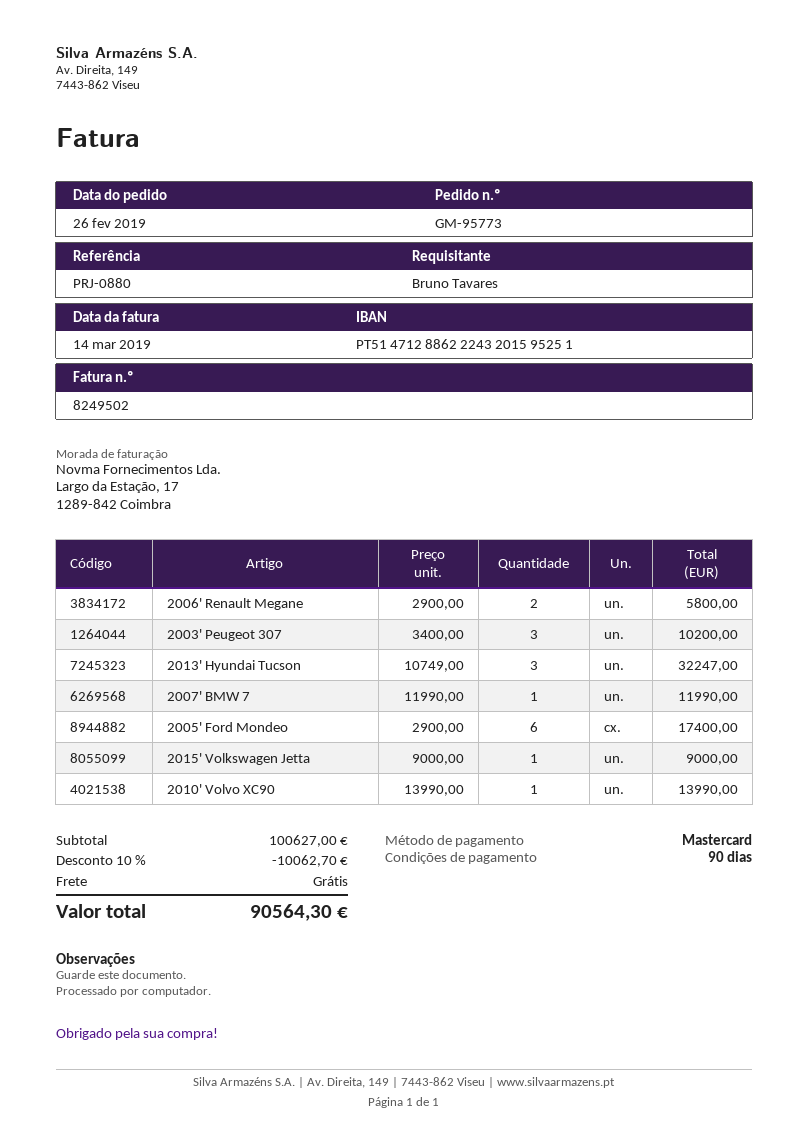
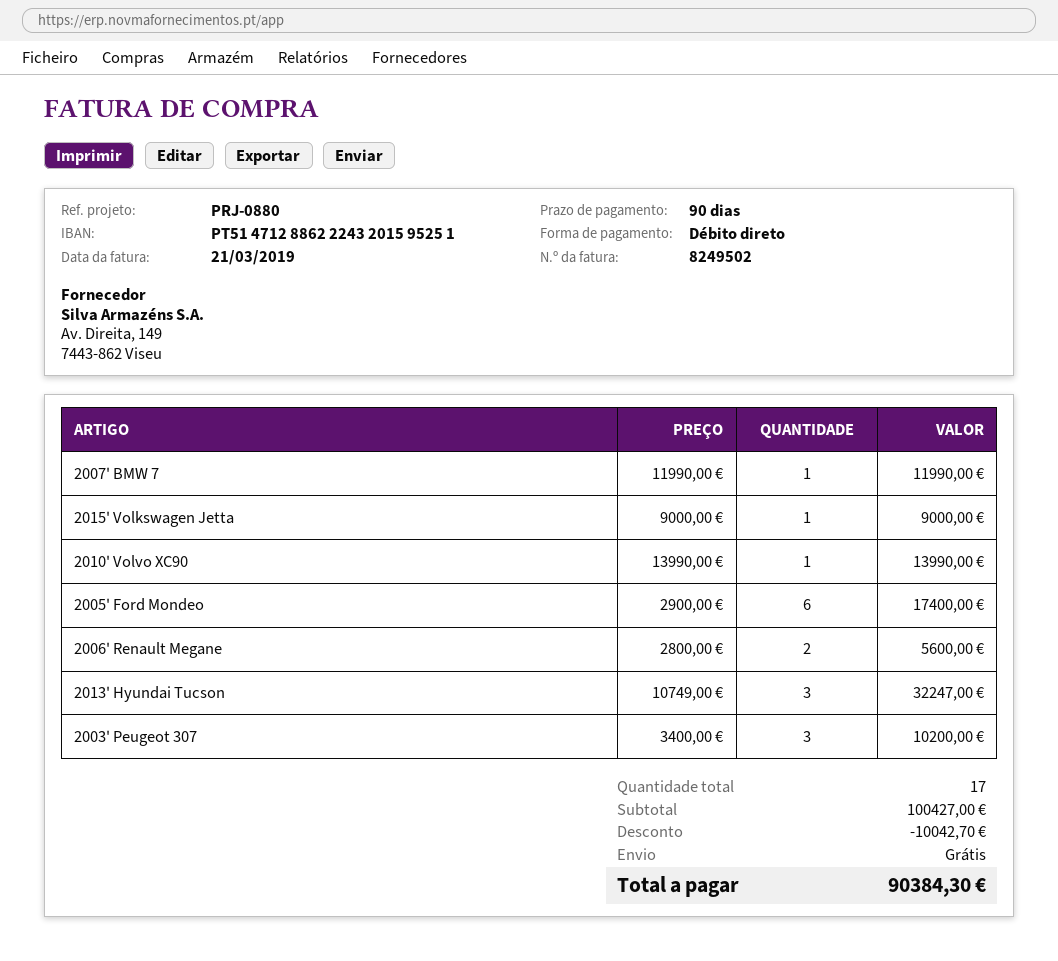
invoice date: 2019-03-14 -> 2019-03-21
payment method: Mastercard -> direct debit
2006' Renault Megane: 2 x 2900.00 = 5800.00 -> 2 x 2800.00 = 5600.00
subtotal: 100627.00 -> 100427.00
discount: 10062.70 -> 10042.70
total: 90564.30 -> 90384.30

